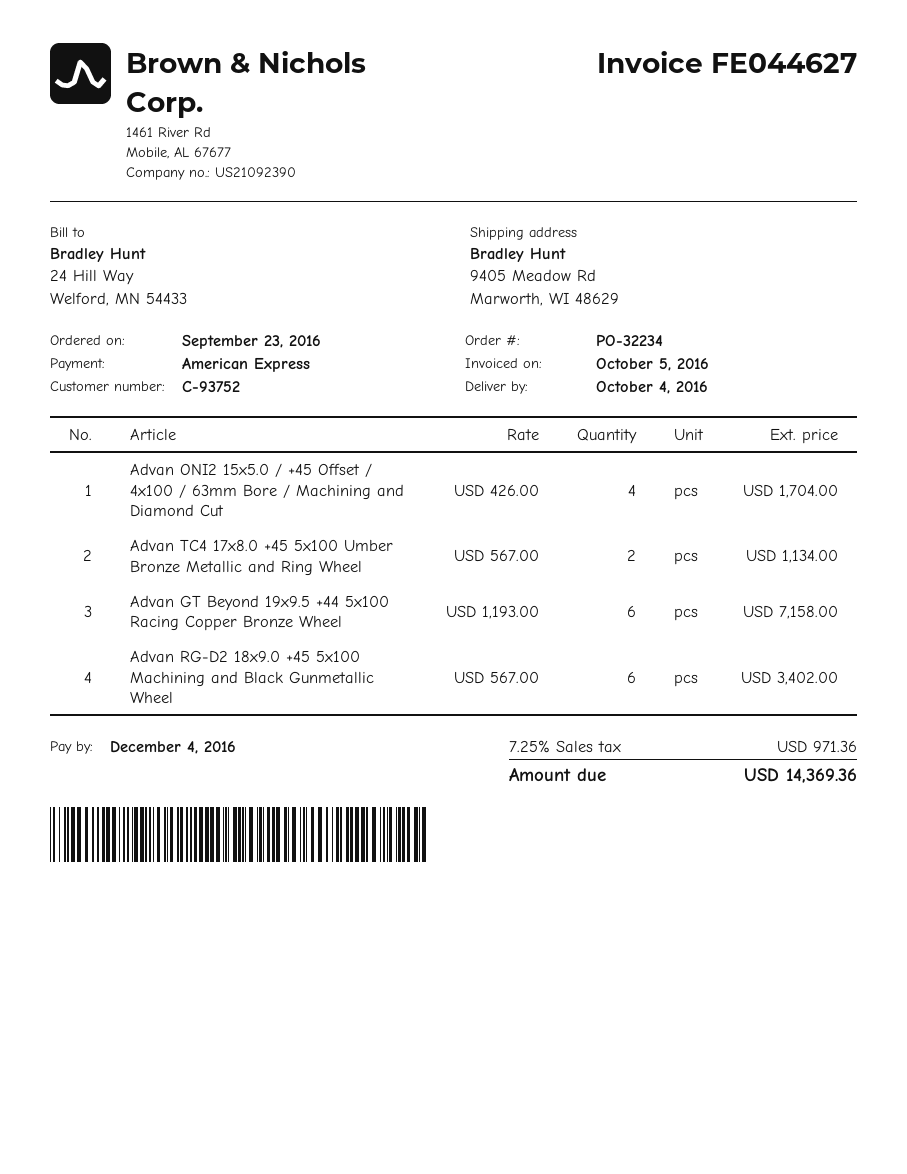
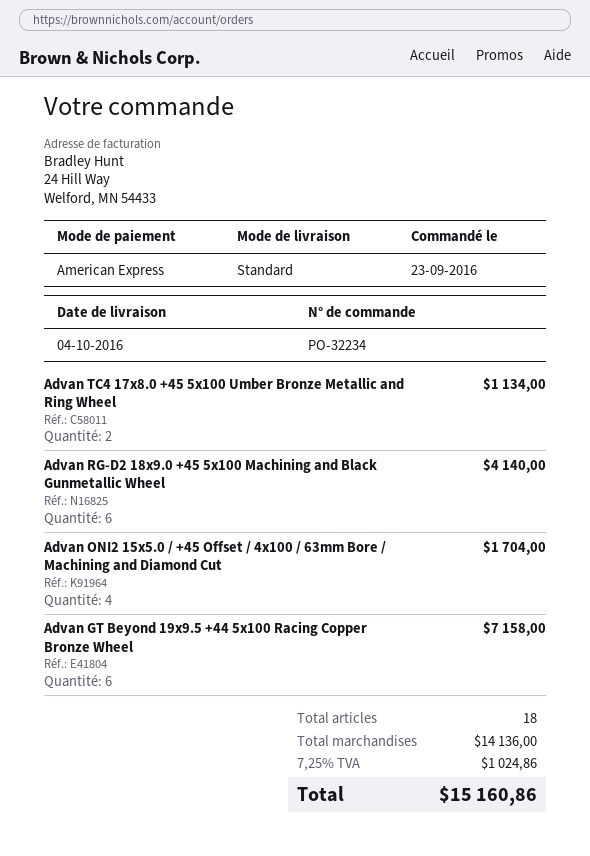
Advan RG-D2 18x9.0 +45 5x100 Machining and Black Gunmetallic Wheel: 6 for 3402.00 -> 6 for 4140.00
tax: 7.25% = 971.36 -> 7.25% = 1024.86
total: 14369.36 -> 15160.86

